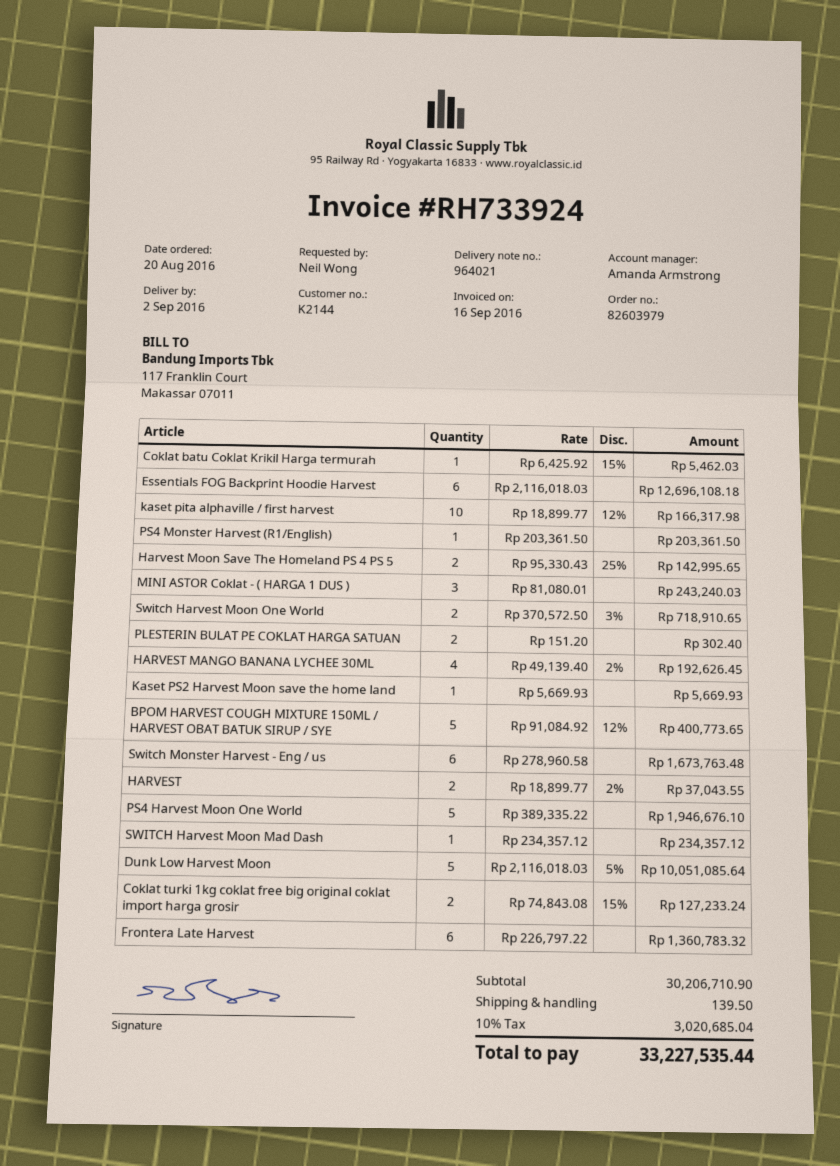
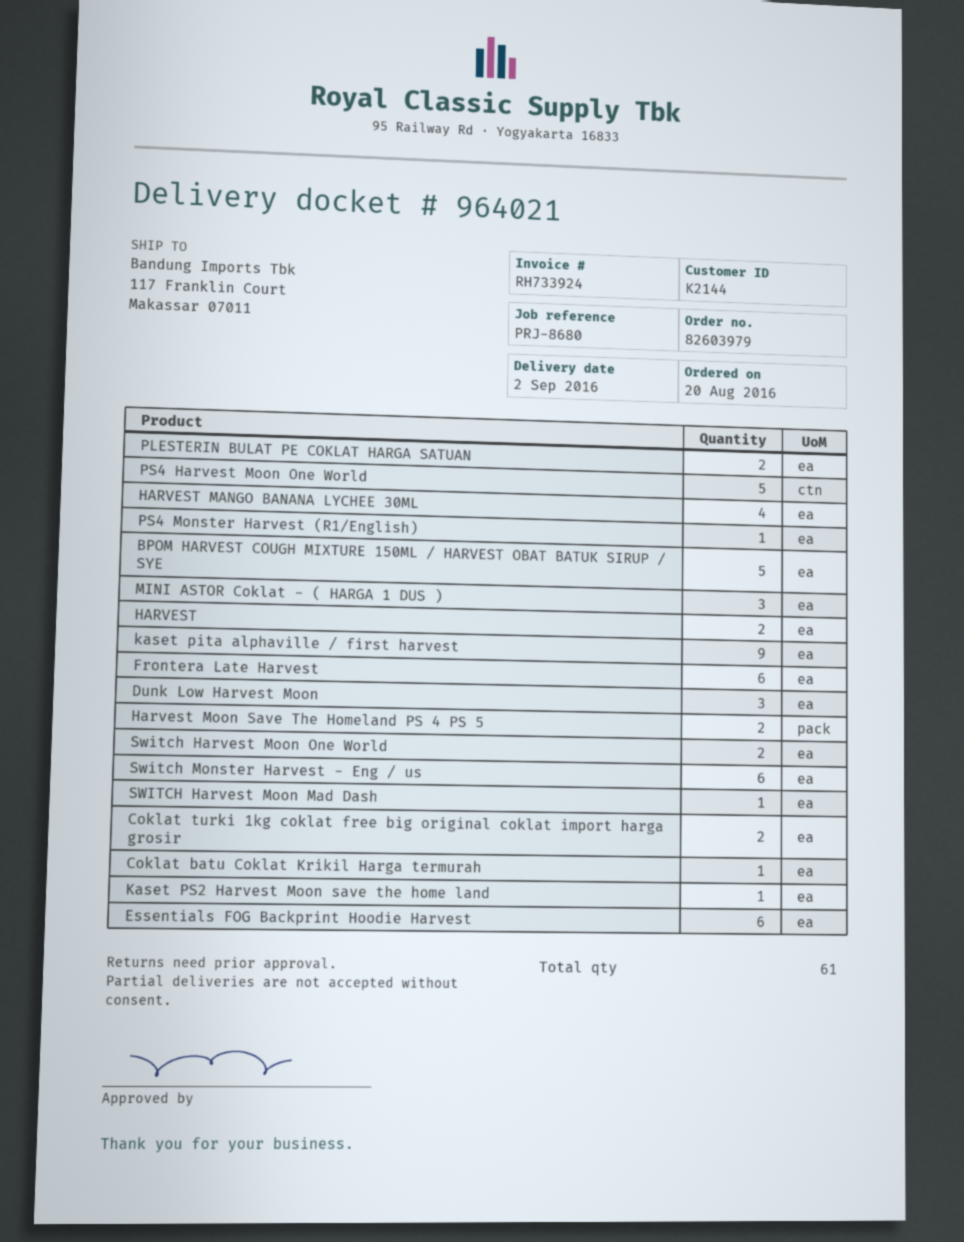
kaset pita alphaville / first harvest: 10 -> 9
Dunk Low Harvest Moon: 5 -> 3

